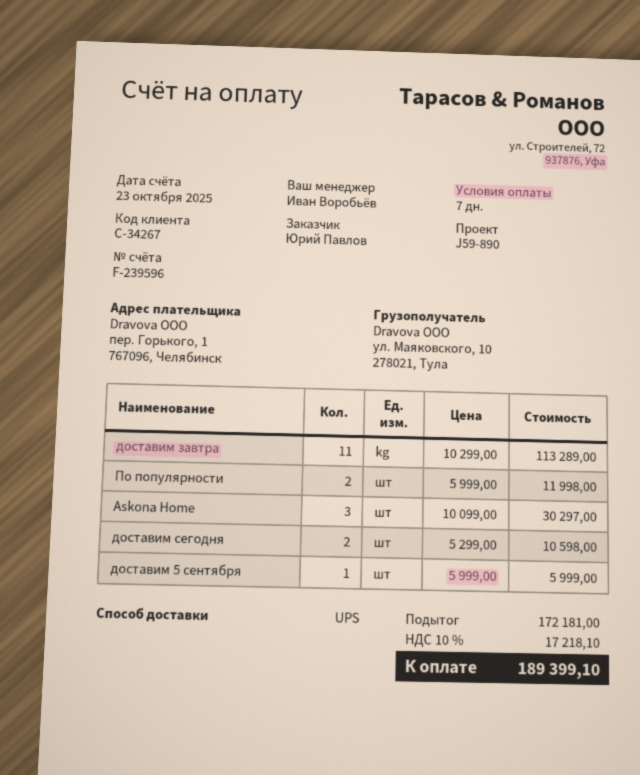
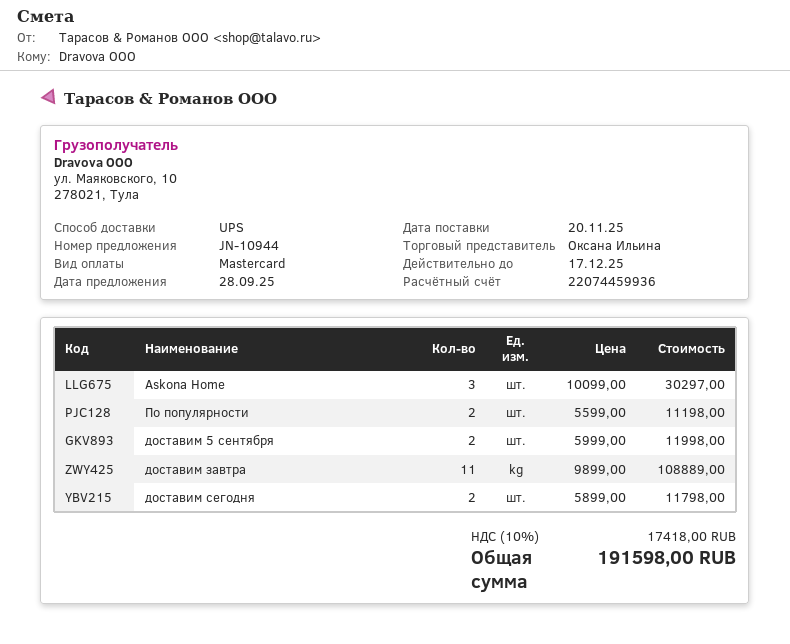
sales rep: Иван Воробьёв -> Оксана Ильина
доставим завтра: 11 x 10299.00 = 113289.00 -> 11 x 9899.00 = 108889.00
По популярности: 2 x 5999.00 = 11998.00 -> 2 x 5599.00 = 11198.00
доставим сегодня: 2 x 5299.00 = 10598.00 -> 2 x 5899.00 = 11798.00
доставим 5 сентября: 1 x 5999.00 = 5999.00 -> 2 x 5999.00 = 11998.00
tax: 10% = 17218.10 -> 10% = 17418.00
total: 189399.10 -> 191598.00

